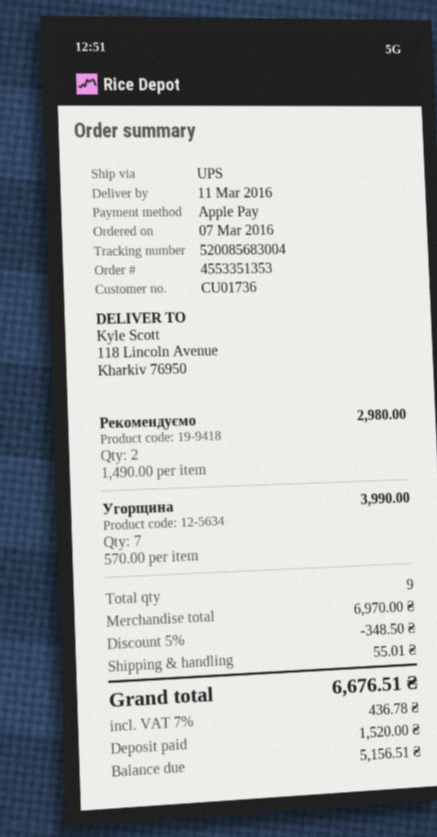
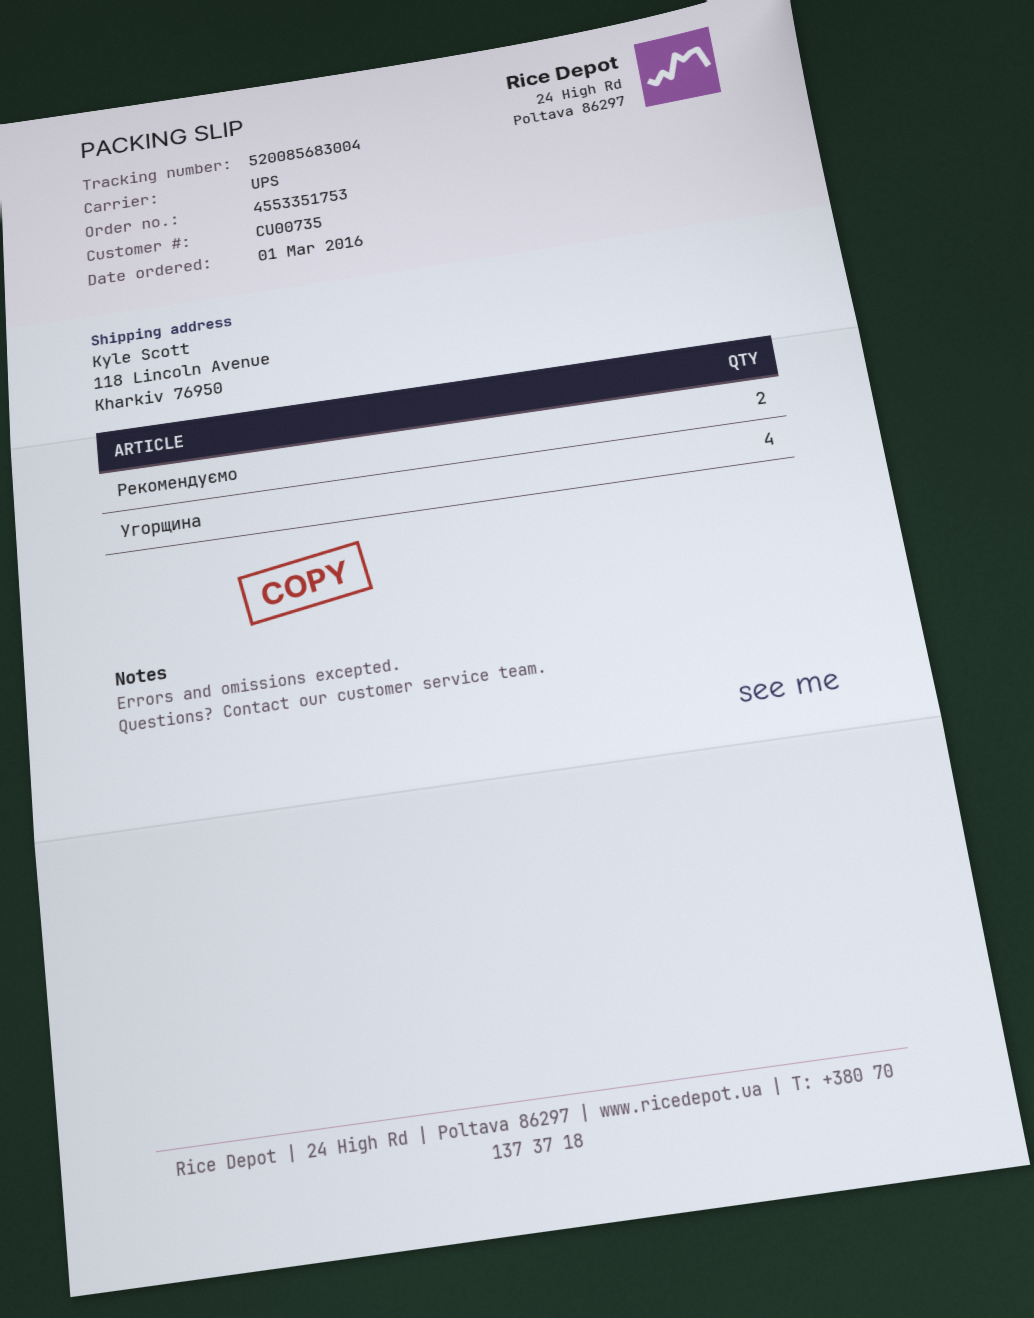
order number: 4553351353 -> 4553351753
order date: 2016-03-07 -> 2016-03-01
customer number: CU01736 -> CU00735
Угорщина: 7 -> 4

